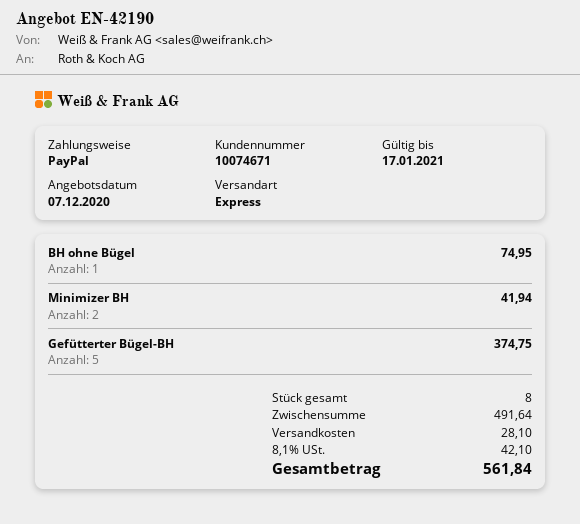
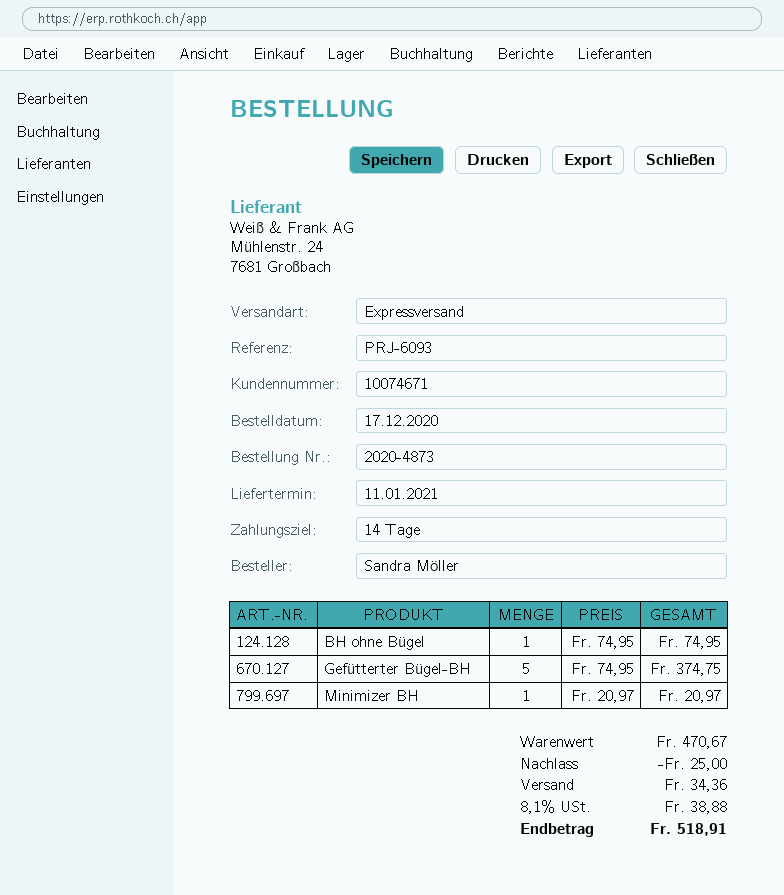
Minimizer BH: 2 for 41.94 -> 1 for 20.97
subtotal: 491.64 -> 470.67
discount: none -> 25.00
shipping: 28.10 -> 34.36
tax: 8.1% = 42.10 -> 8.1% = 38.88
total: 561.84 -> 518.91

